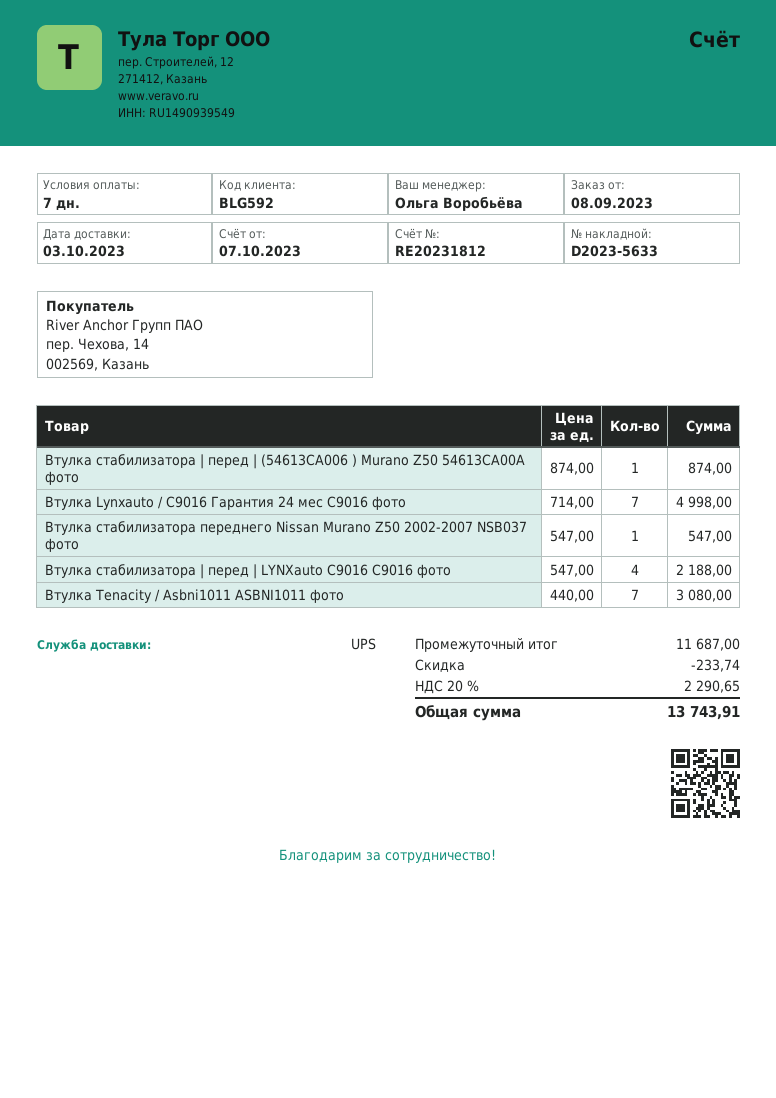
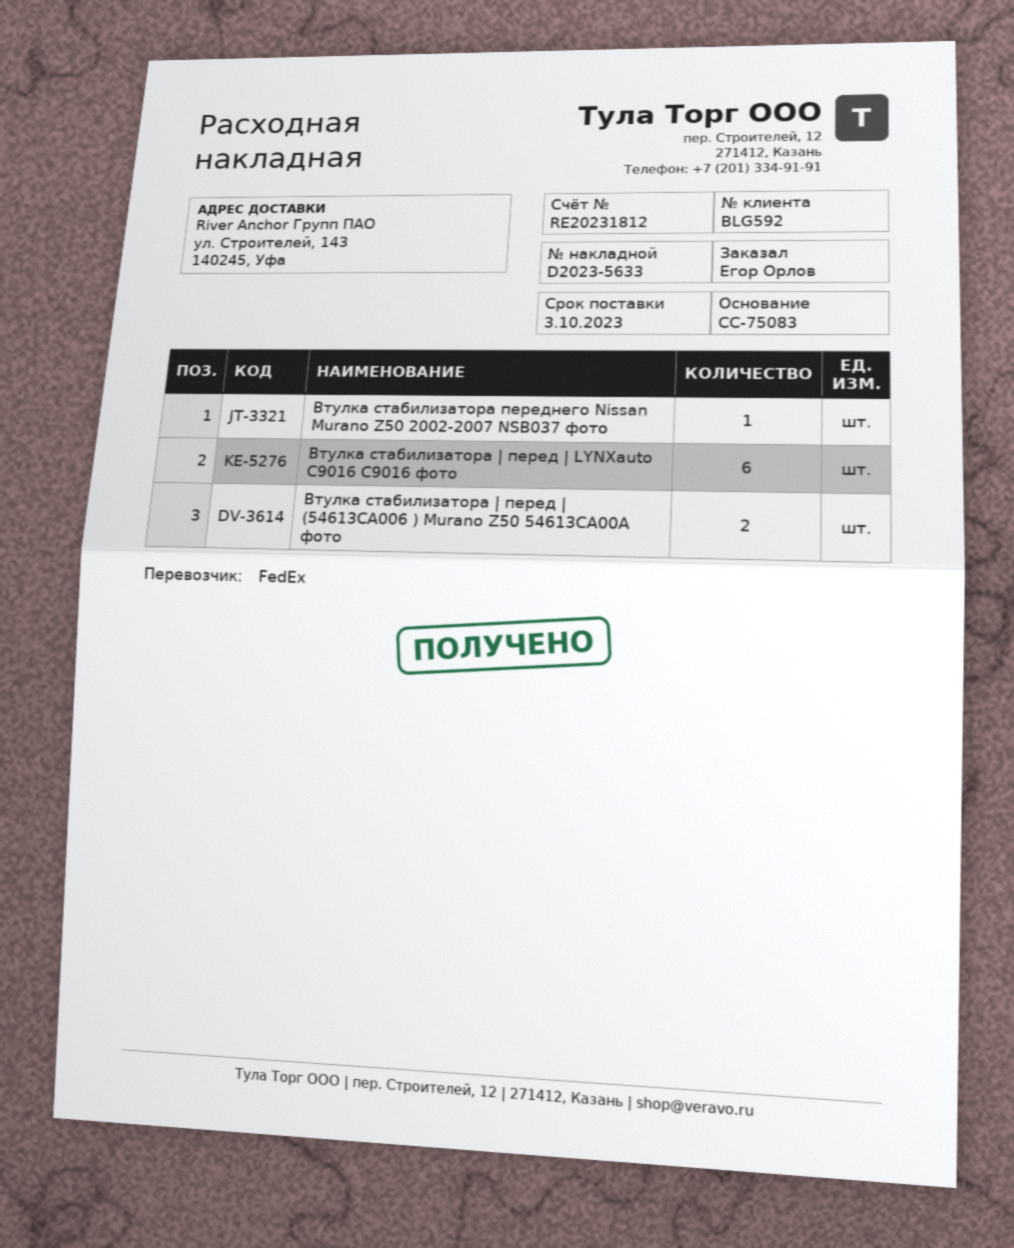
shipping method: UPS -> FedEx
Втулка стабилизатора | перед | (54613CA006 ) Murano Z50 54613CA00A фото: 1 -> 2
Втулка Lynxauto / C9016 Гарантия 24 мес C9016 фото: 7 -> none
Втулка стабилизатора | перед | LYNXauto C9016 C9016 фото: 4 -> 6
Втулка Tenacity / Asbni1011 ASBNI1011 фото: 7 -> none

